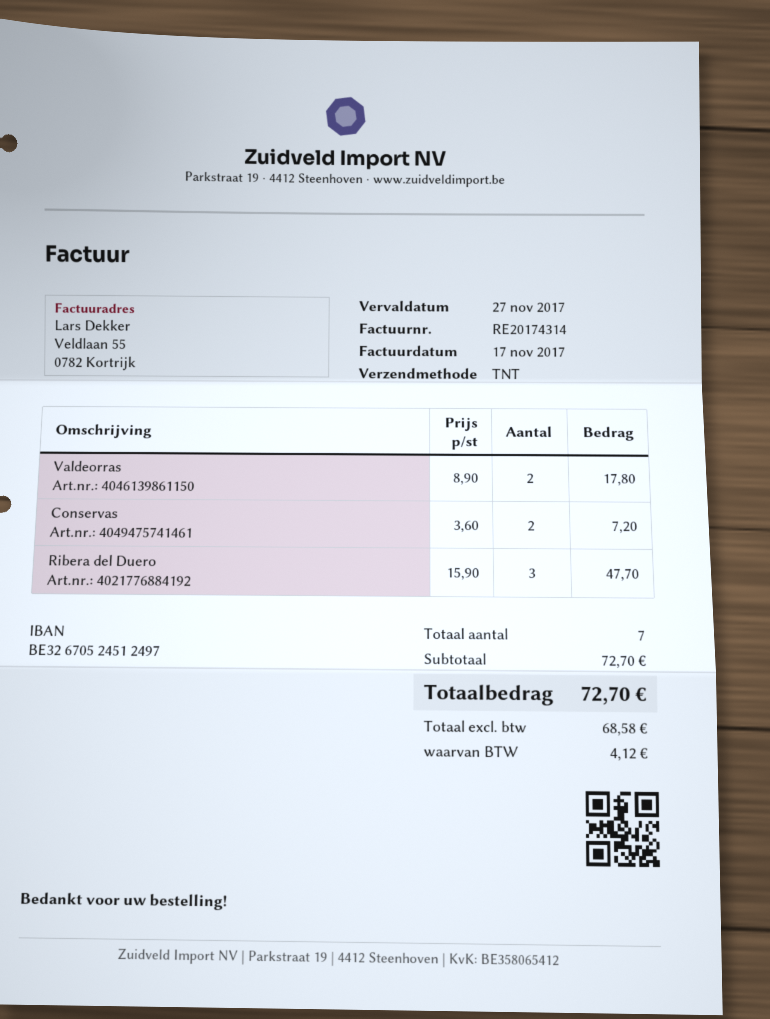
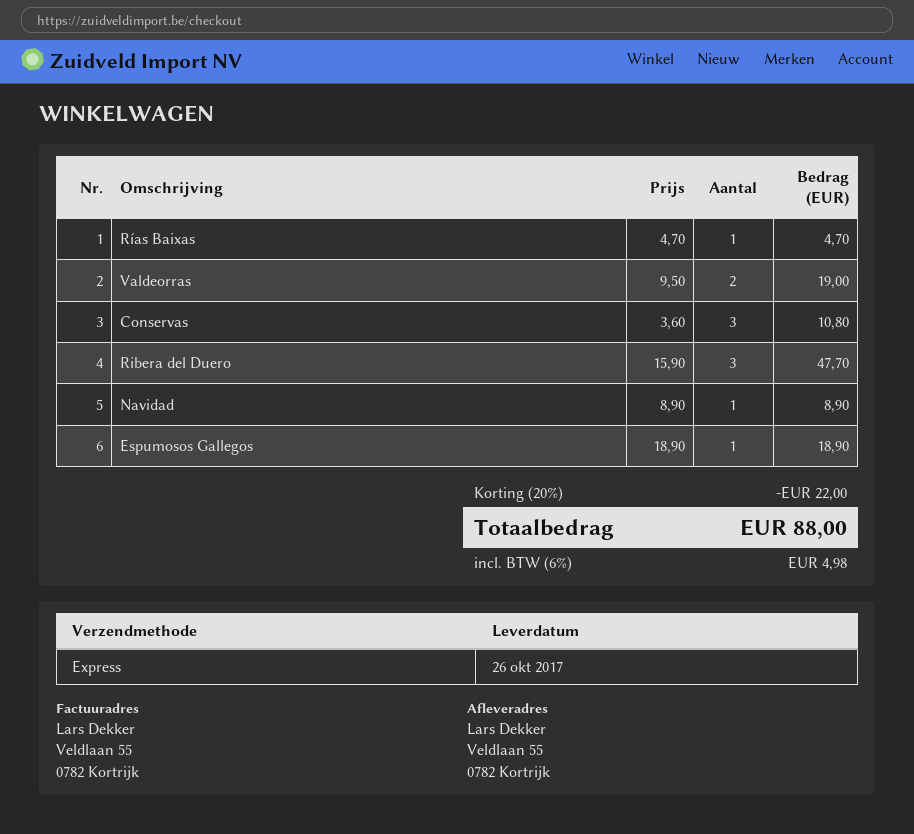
shipping method: TNT -> express
Valdeorras: 2 x 8.90 = 17.80 -> 2 x 9.50 = 19.00
Conservas: 2 x 3.60 = 7.20 -> 3 x 3.60 = 10.80
Rías Baixas: none -> 1 x 4.70 = 4.70
Navidad: none -> 1 x 8.90 = 8.90
Espumosos Gallegos: none -> 1 x 18.90 = 18.90
discount: none -> 20% = 22.00
tax: 4.12 -> 4.98
total: 72.70 -> 88.00

